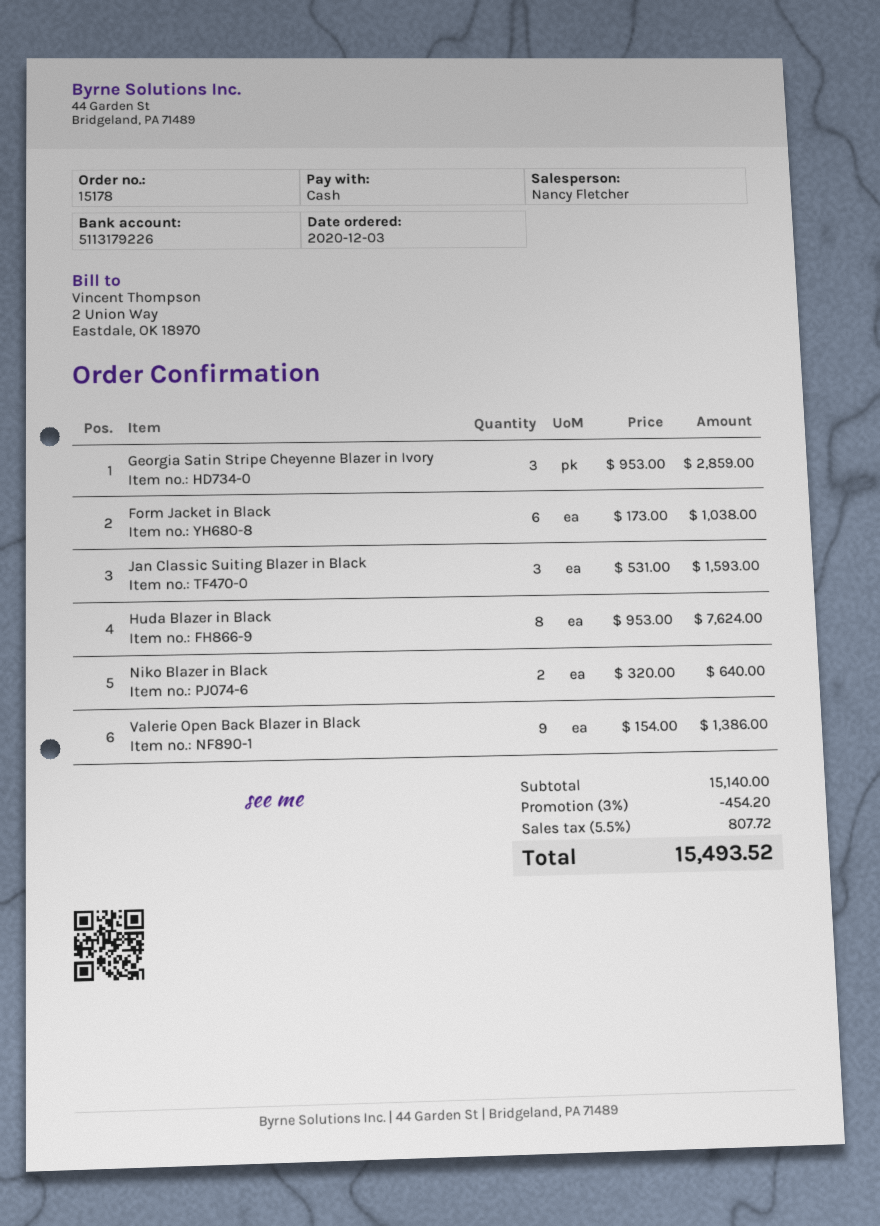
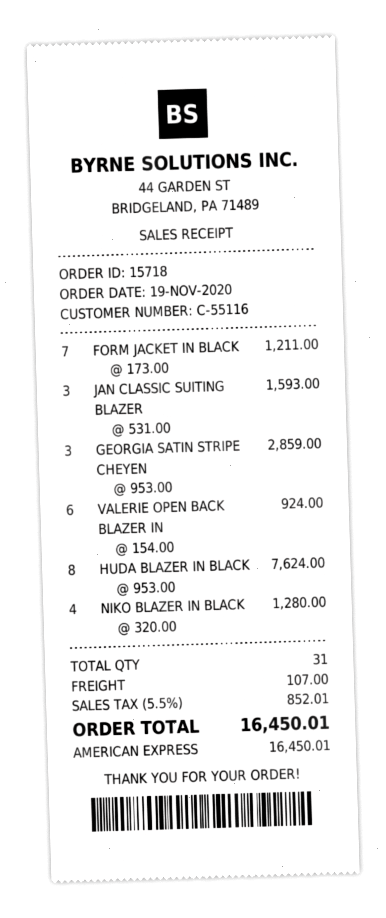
order number: 15178 -> 15718
order date: 2020-12-03 -> 2020-11-19
payment method: cash -> American Express
Form Jacket in Black: 6 x 173.00 = 1038.00 -> 7 x 173.00 = 1211.00
Niko Blazer in Black: 2 x 320.00 = 640.00 -> 4 x 320.00 = 1280.00
Valerie Open Back Blazer in Black: 9 x 154.00 = 1386.00 -> 6 x 154.00 = 924.00
discount: 3% = 454.20 -> none
shipping: none -> 107.00
tax: 5.5% = 807.72 -> 5.5% = 852.01
total: 15493.52 -> 16450.01

